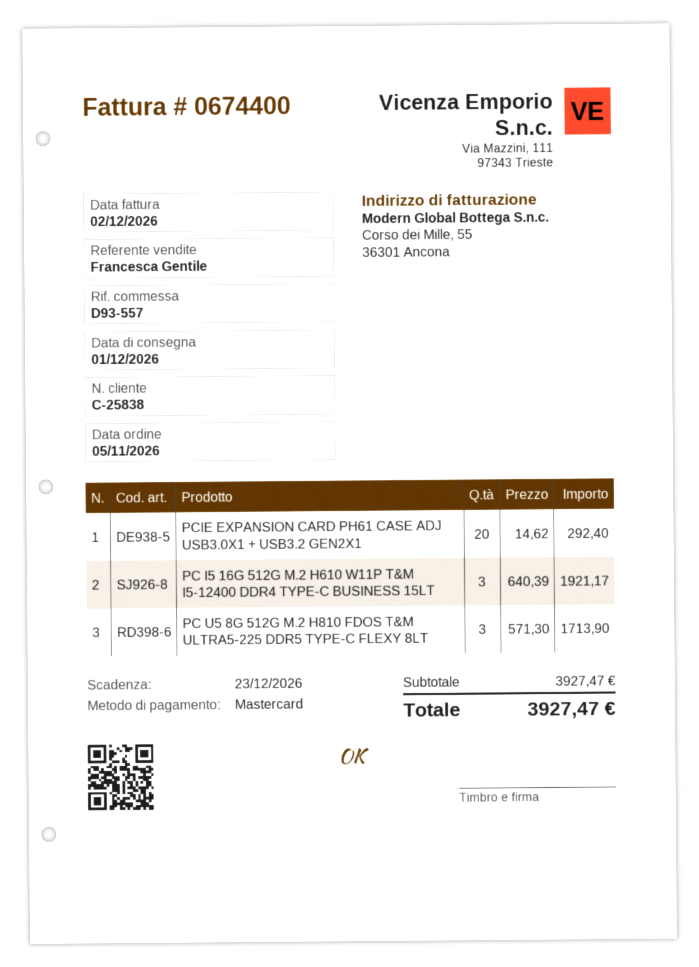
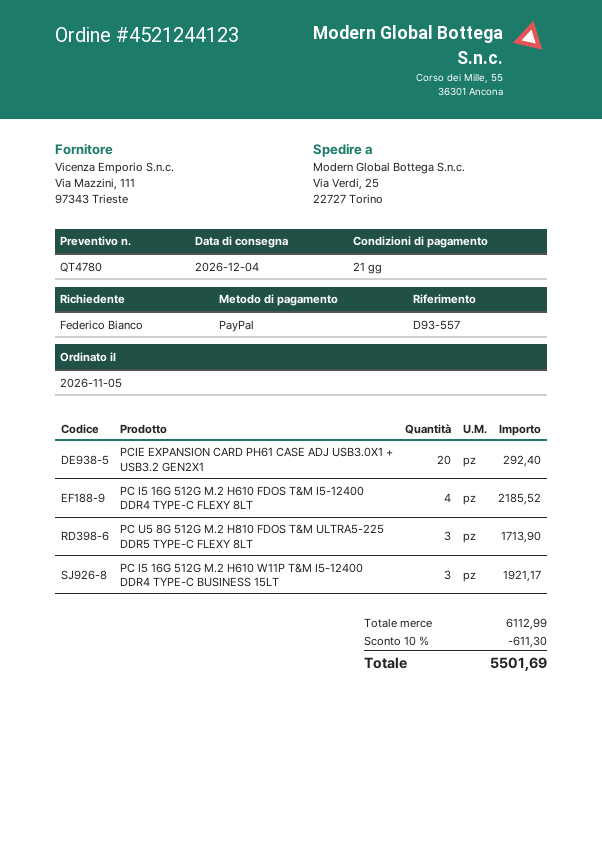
delivery date: 2026-12-01 -> 2026-12-04
payment method: Mastercard -> PayPal
PC I5 16G 512G M.2 H610 FDOS T&M I5-12400 DDR4 TYPE-C FLEXY 8LT: none -> 4 for 2185.52
subtotal: 3927.47 -> 6112.99
discount: none -> 10% = 611.30
total: 3927.47 -> 5501.69

